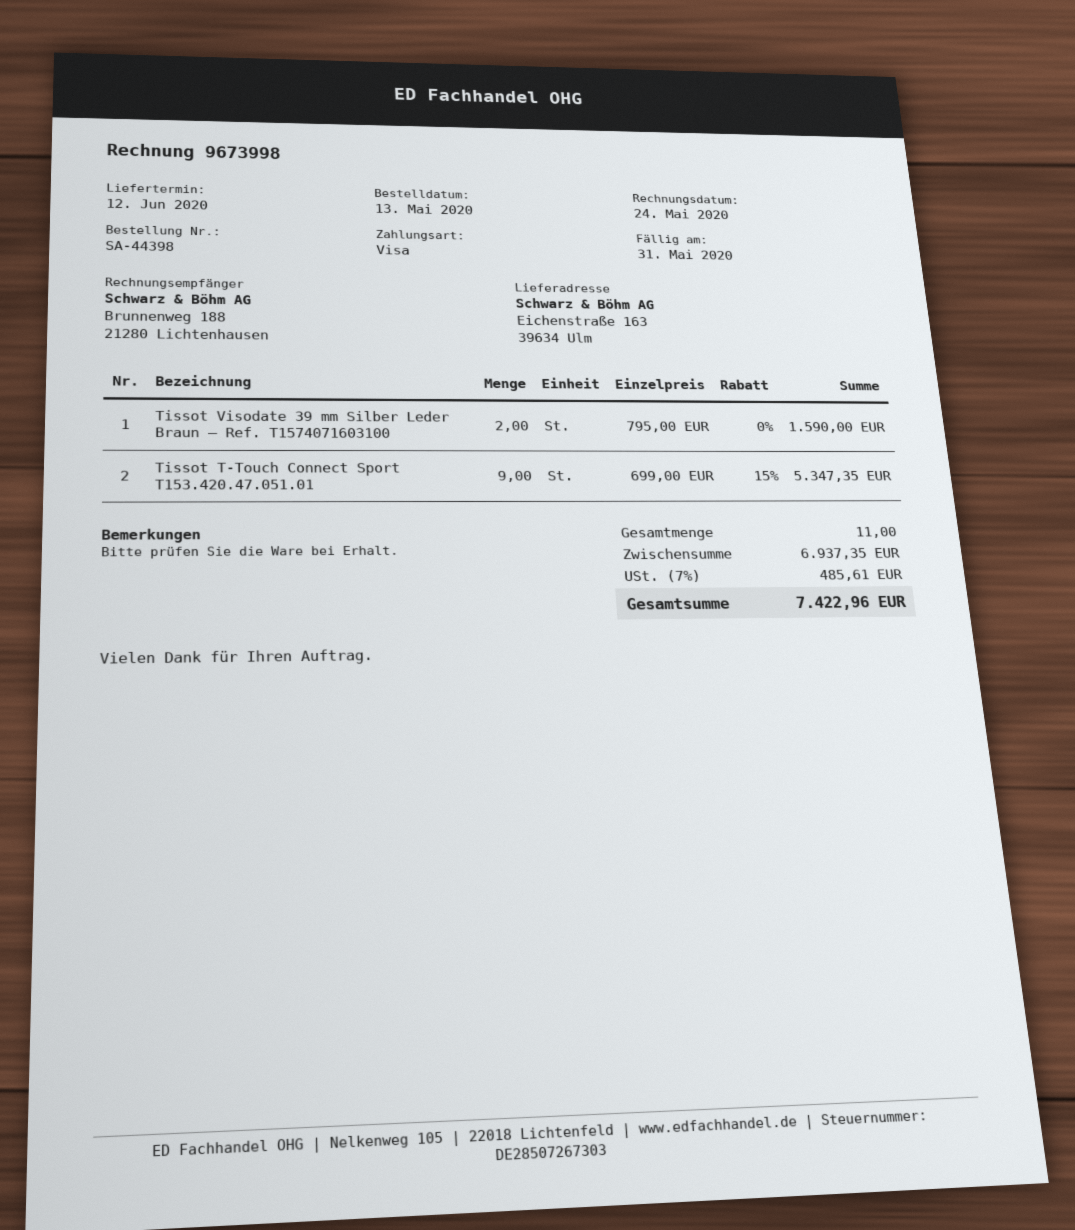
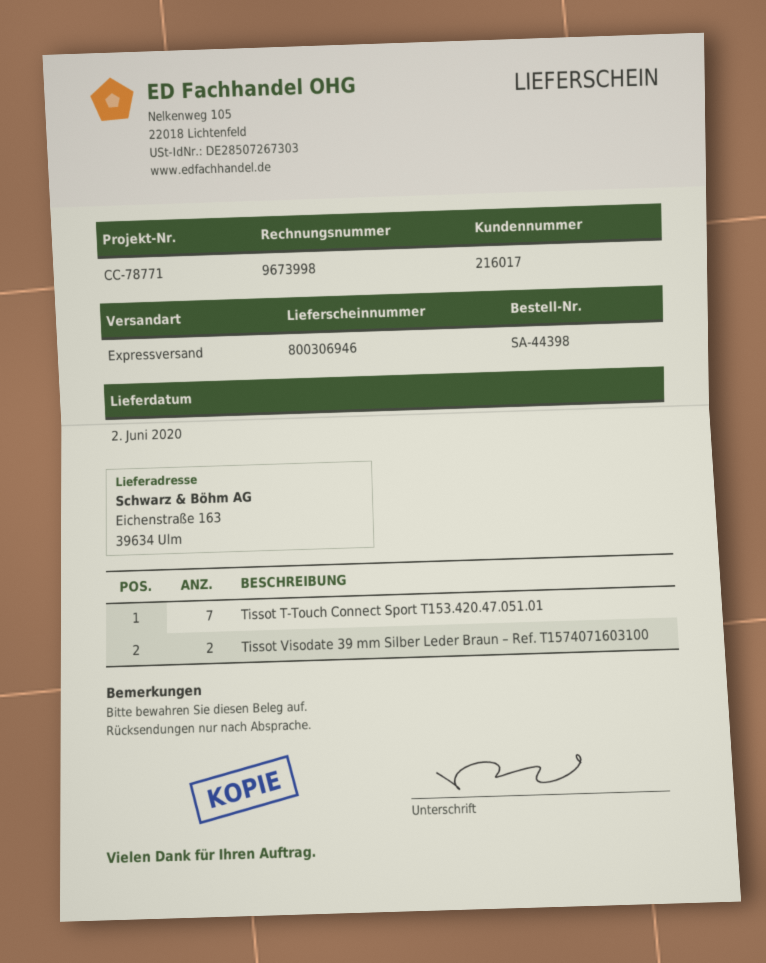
delivery date: 2020-06-12 -> 2020-06-02
Tissot T-Touch Connect Sport T153.420.47.051.01: 9 -> 7

